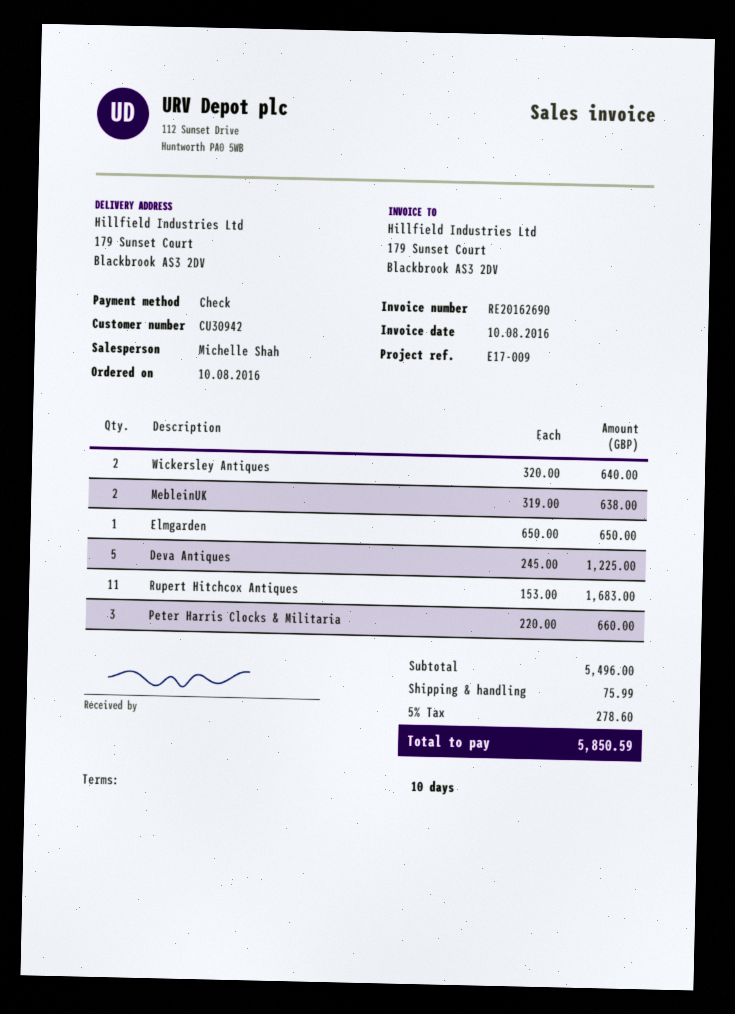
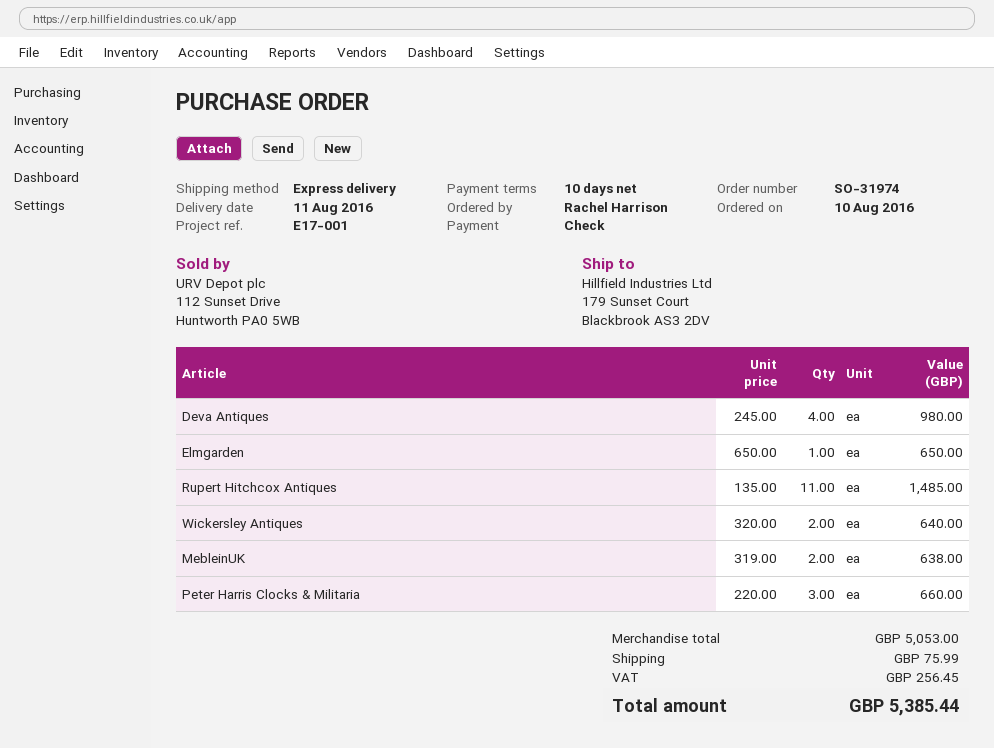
reference: E17-009 -> E17-001
Deva Antiques: 5 x 245.00 = 1225.00 -> 4 x 245.00 = 980.00
Rupert Hitchcox Antiques: 11 x 153.00 = 1683.00 -> 11 x 135.00 = 1485.00
subtotal: 5496.00 -> 5053.00
tax: 278.60 -> 256.45
total: 5850.59 -> 5385.44

